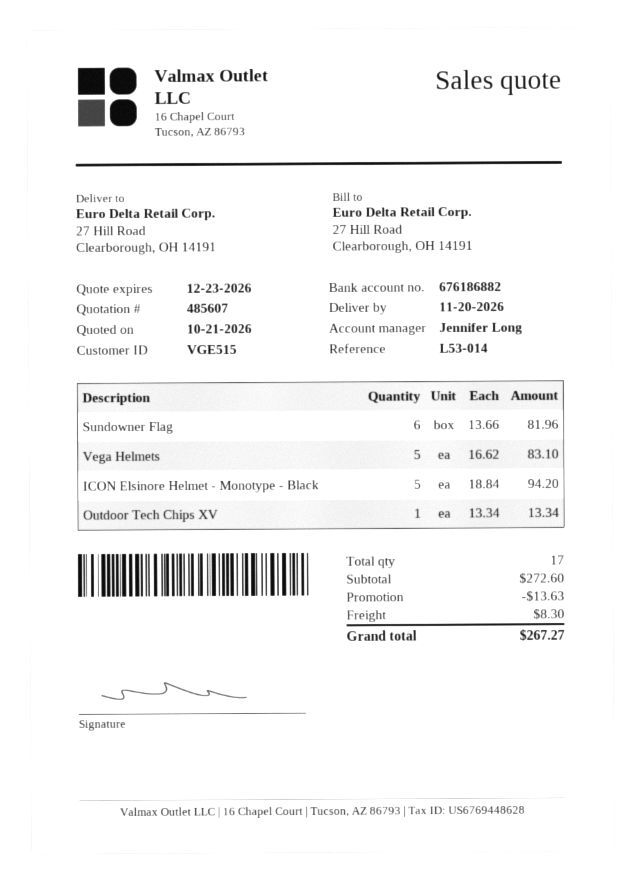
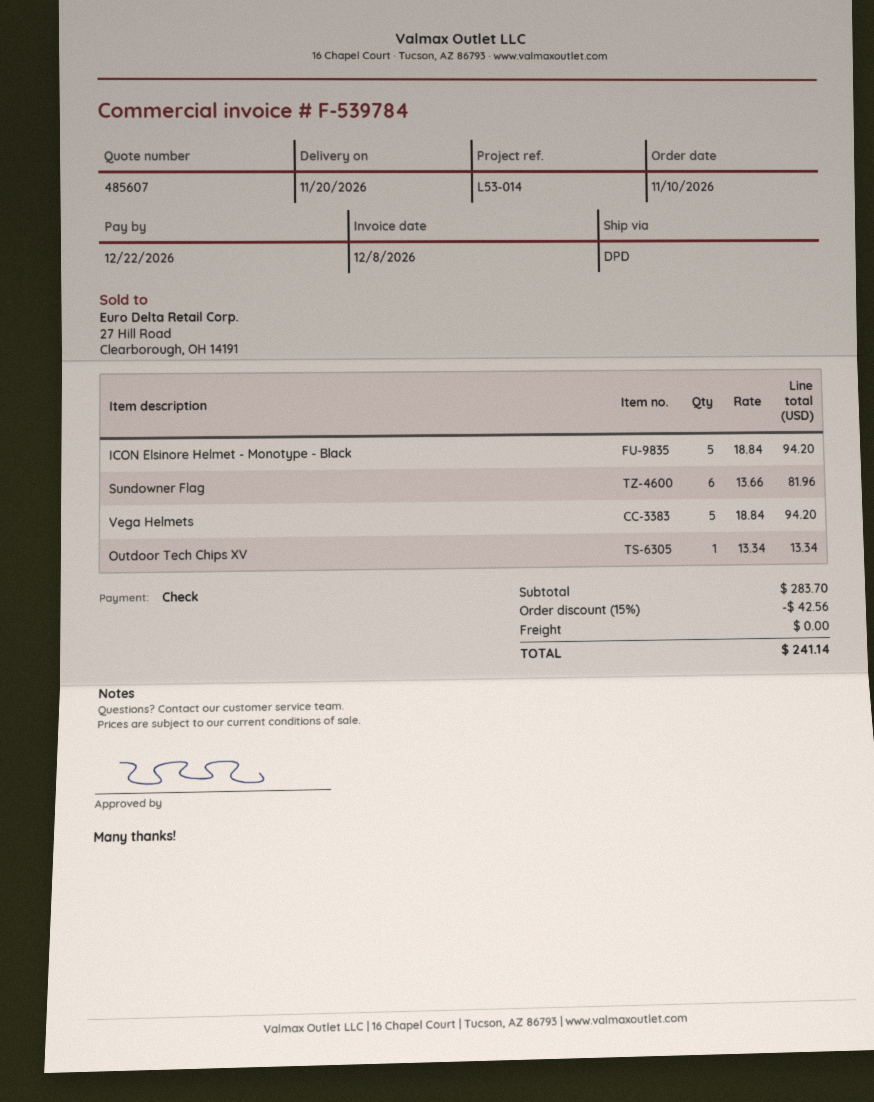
Vega Helmets: 5 x 16.62 = 83.10 -> 5 x 18.84 = 94.20
subtotal: 272.60 -> 283.70
discount: 13.63 -> 42.56
shipping: 8.30 -> 0.00
total: 267.27 -> 241.14

